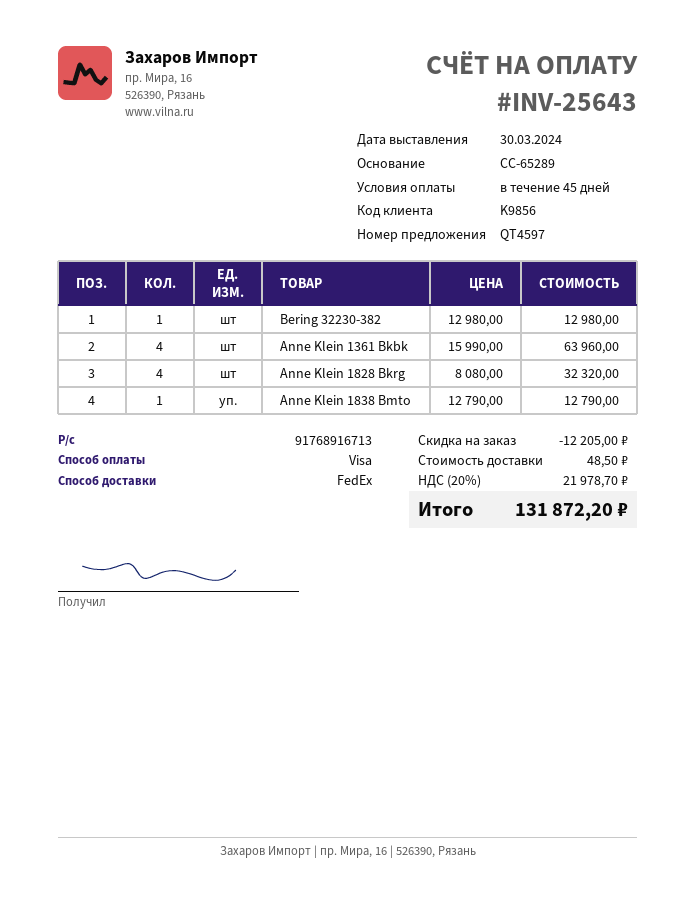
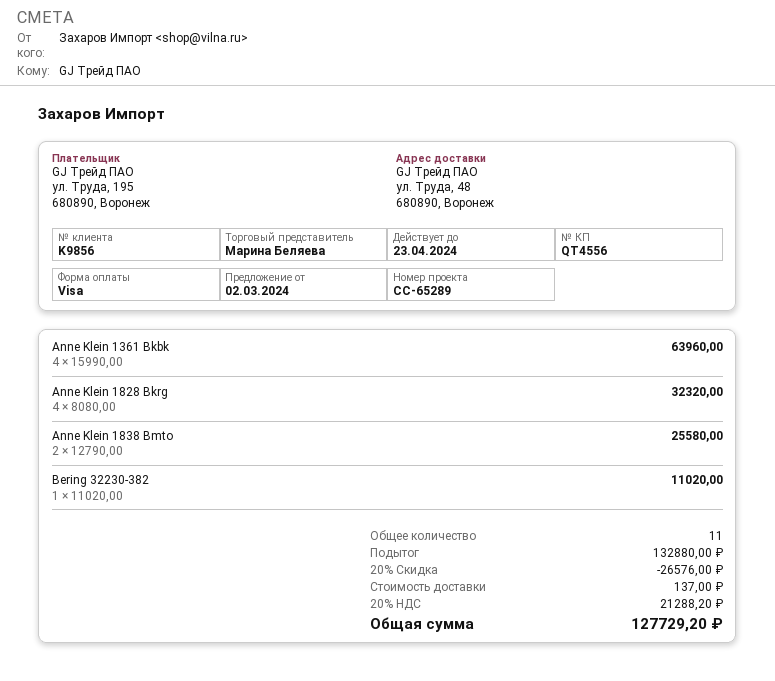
quote number: QT4597 -> QT4556
Bering 32230-382: 1 x 12980.00 = 12980.00 -> 1 x 11020.00 = 11020.00
Anne Klein 1838 Bmto: 1 x 12790.00 = 12790.00 -> 2 x 12790.00 = 25580.00
discount: 12205.00 -> 26576.00
shipping: 48.50 -> 137.00
tax: 20% = 21978.70 -> 20% = 21288.20
total: 131872.20 -> 127729.20

